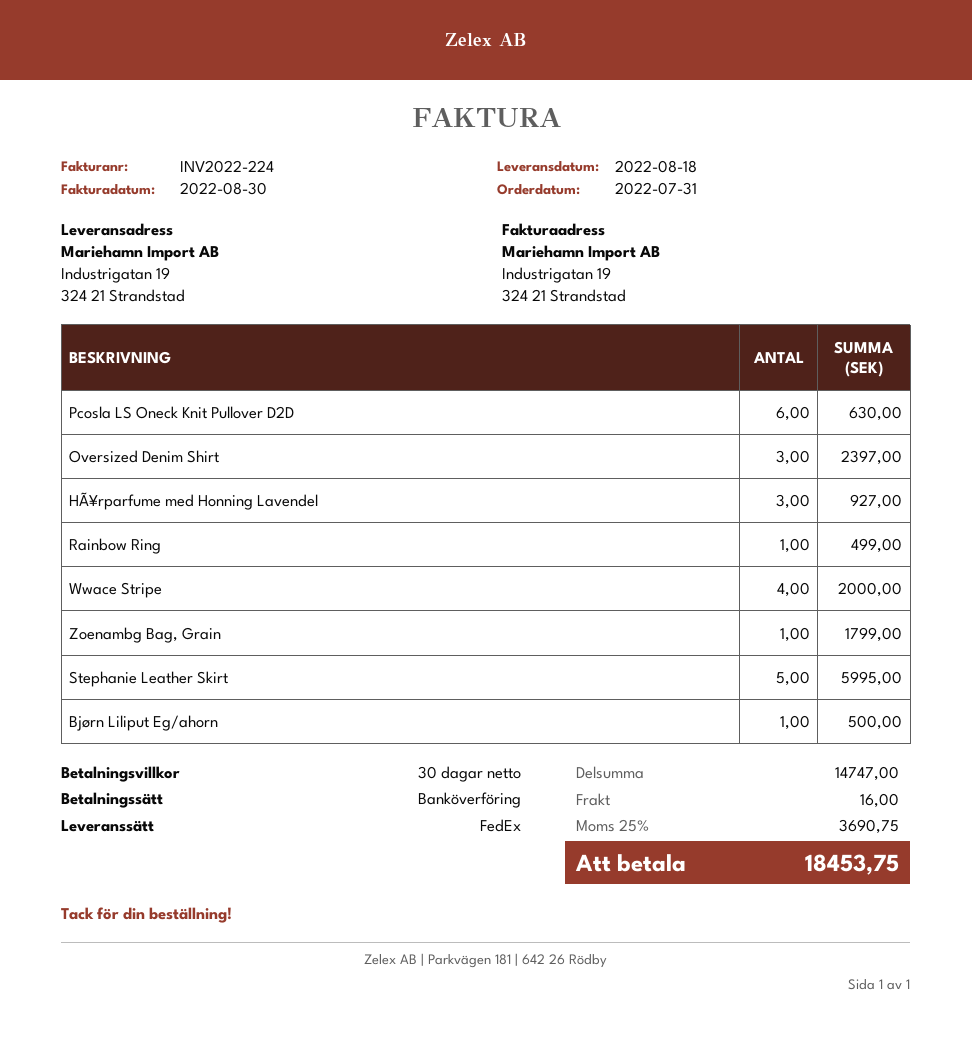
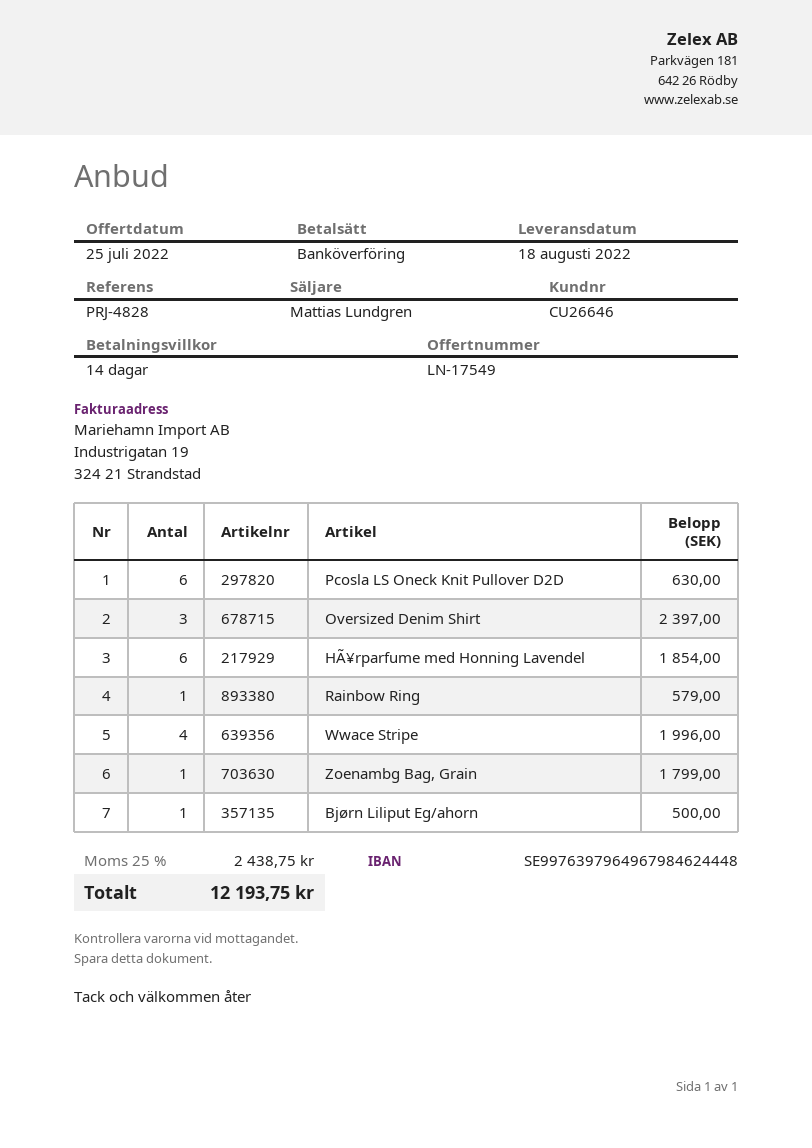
payment terms: 30 days -> 14 days
HÃ¥rparfume med Honning Lavendel: 3 for 927.00 -> 6 for 1854.00
Rainbow Ring: 1 for 499.00 -> 1 for 579.00
Wwace Stripe: 4 for 2000.00 -> 4 for 1996.00
Stephanie Leather Skirt: 5 for 5995.00 -> none
shipping: 16.00 -> none
tax: 25% = 3690.75 -> 25% = 2438.75
total: 18453.75 -> 12193.75

